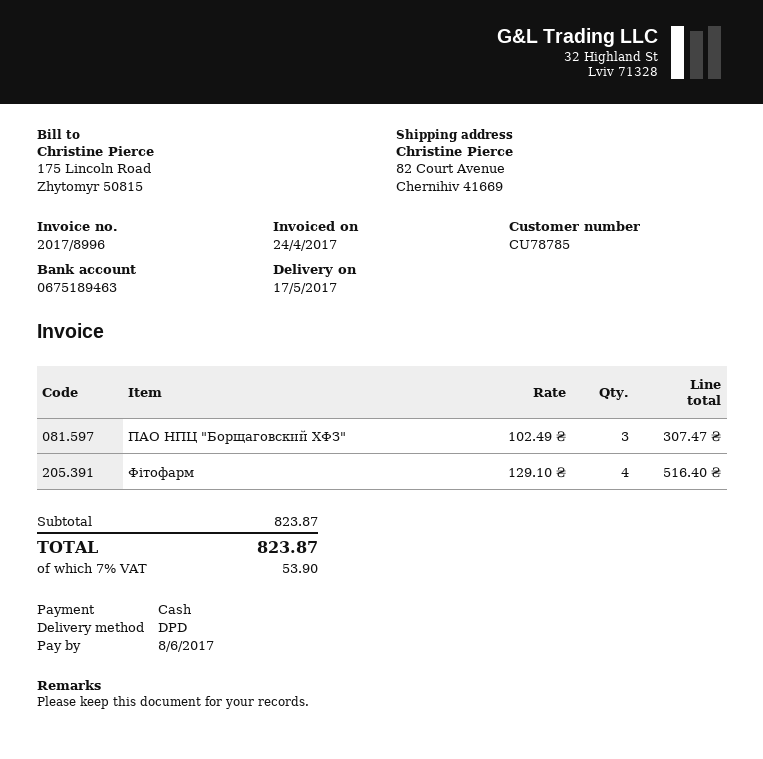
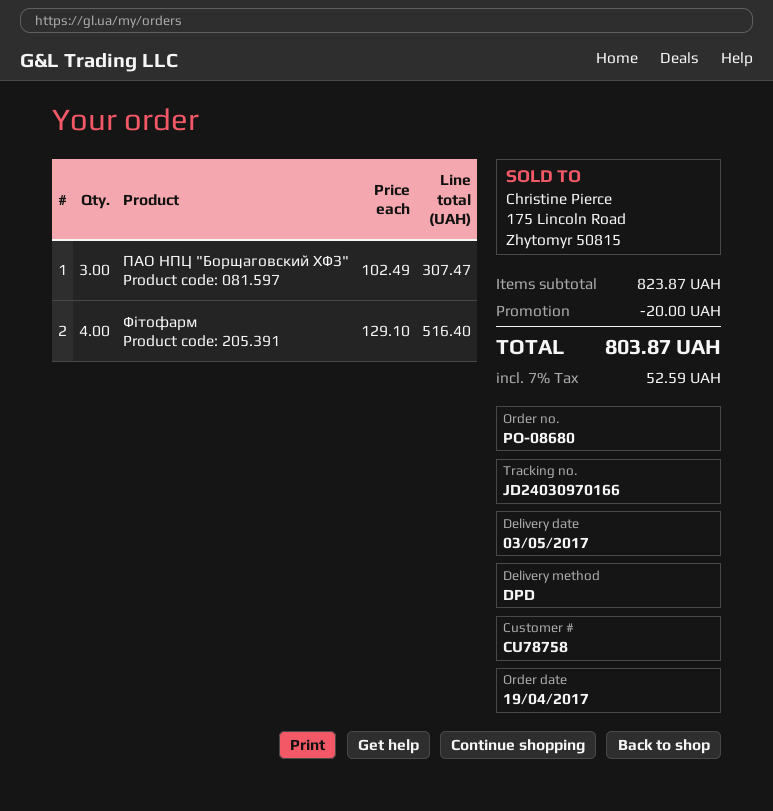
delivery date: 2017-05-17 -> 2017-05-03
customer number: CU78785 -> CU78758
discount: none -> 20.00
tax: 7% = 53.90 -> 7% = 52.59
total: 823.87 -> 803.87

